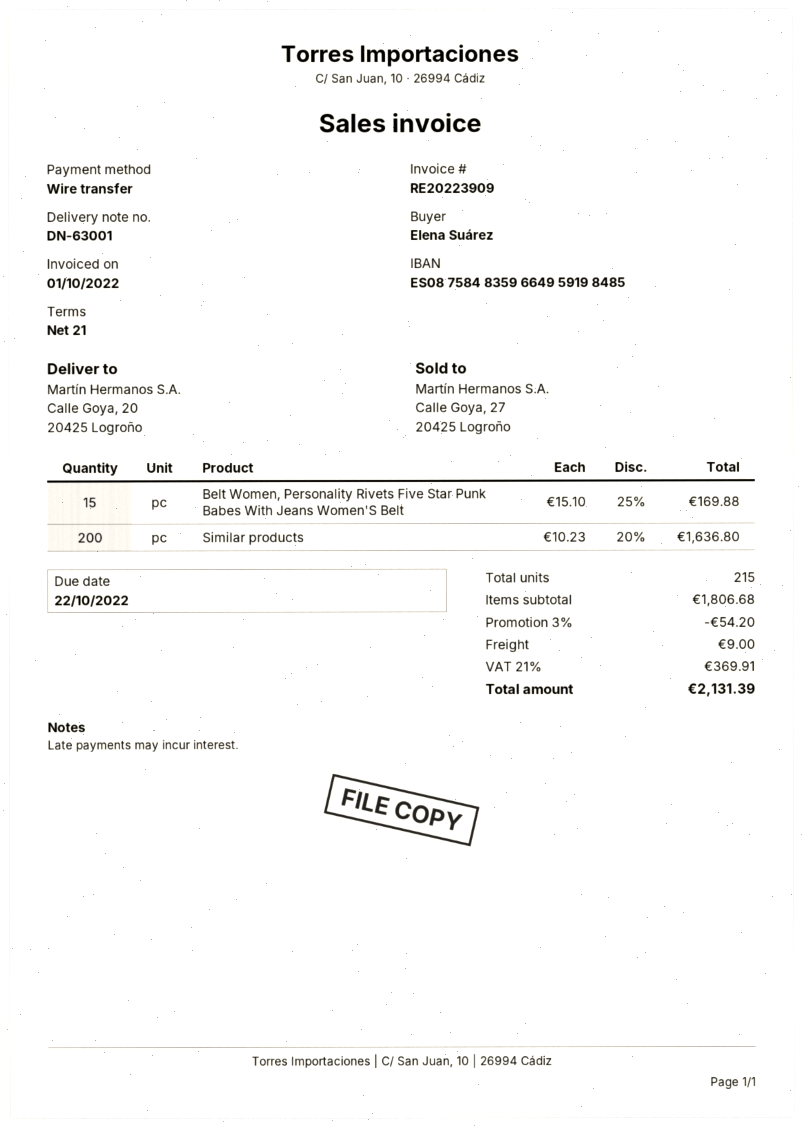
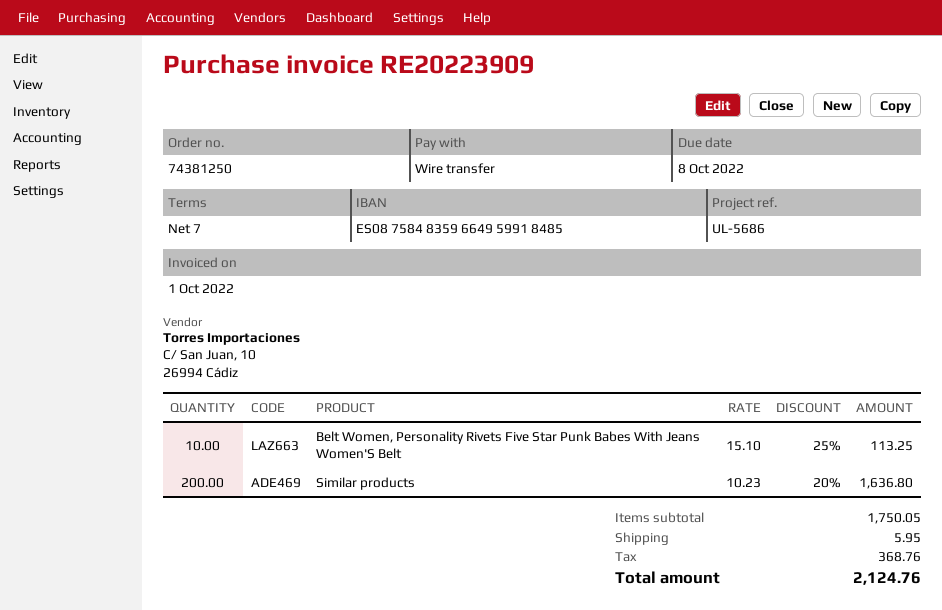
payment terms: 21 days -> 7 days
due date: 2022-10-22 -> 2022-10-08
bank account: ES0875848359664959198485 -> ES0875848359664959918485
Belt Women, Personality Rivets Five Star Punk Babes With Jeans Women'S Belt: 15 x 15.10 - 25% = 169.88 -> 10 x 15.10 - 25% = 113.25
subtotal: 1806.68 -> 1750.05
discount: 3% = 54.20 -> none
shipping: 9.00 -> 5.95
tax: 369.91 -> 368.76
total: 2131.39 -> 2124.76

